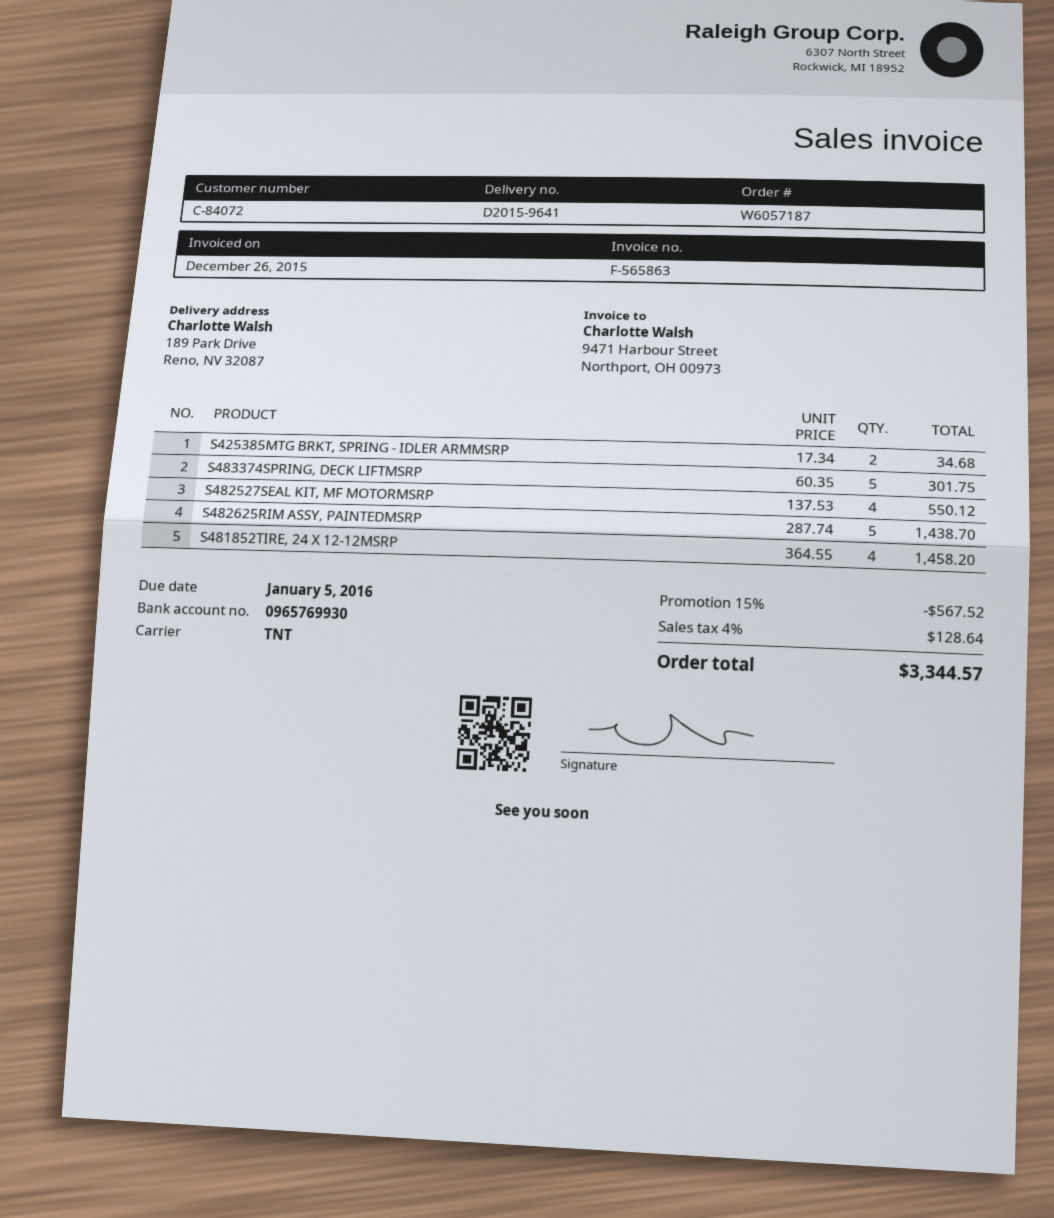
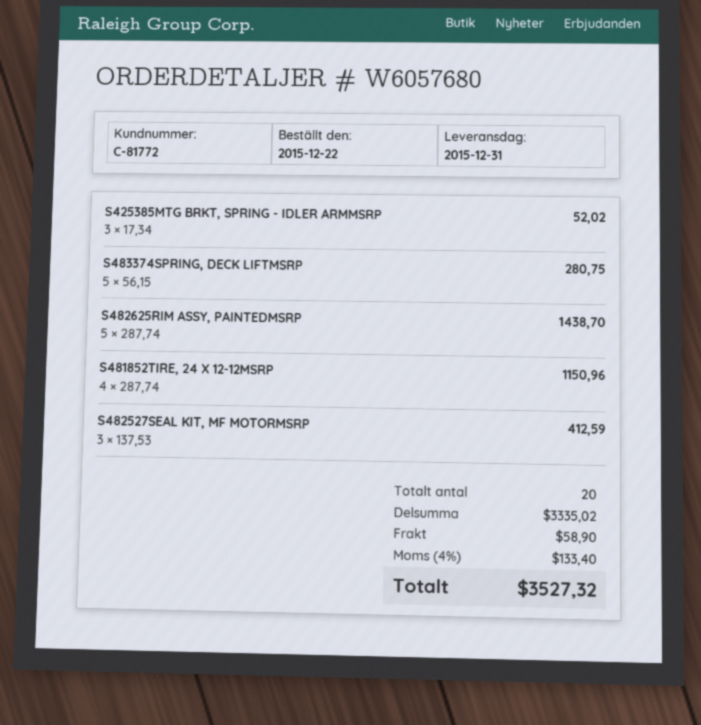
order number: W6057187 -> W6057680
customer number: C-84072 -> C-81772
S425385MTG BRKT, SPRING - IDLER ARMMSRP: 2 x 17.34 = 34.68 -> 3 x 17.34 = 52.02
S483374SPRING, DECK LIFTMSRP: 5 x 60.35 = 301.75 -> 5 x 56.15 = 280.75
S482527SEAL KIT, MF MOTORMSRP: 4 x 137.53 = 550.12 -> 3 x 137.53 = 412.59
S481852TIRE, 24 X 12-12MSRP: 4 x 364.55 = 1458.20 -> 4 x 287.74 = 1150.96
discount: 15% = 567.52 -> none
shipping: none -> 58.90
tax: 4% = 128.64 -> 4% = 133.40
total: 3344.57 -> 3527.32

